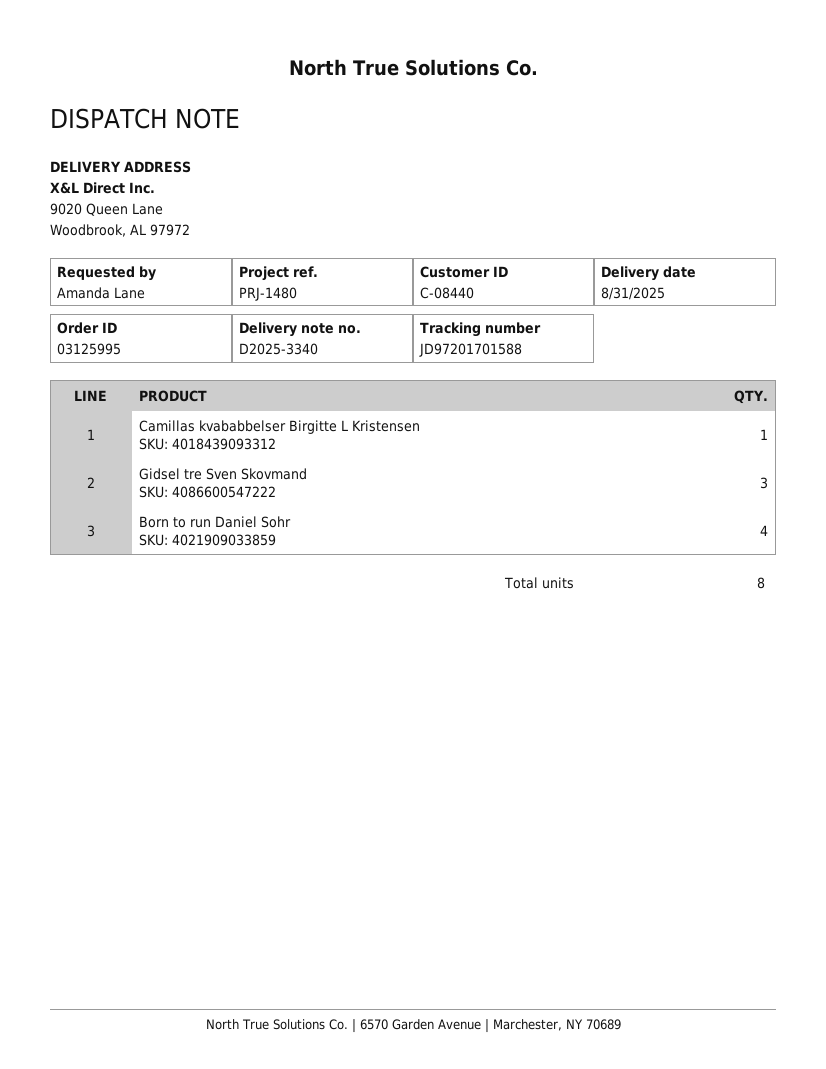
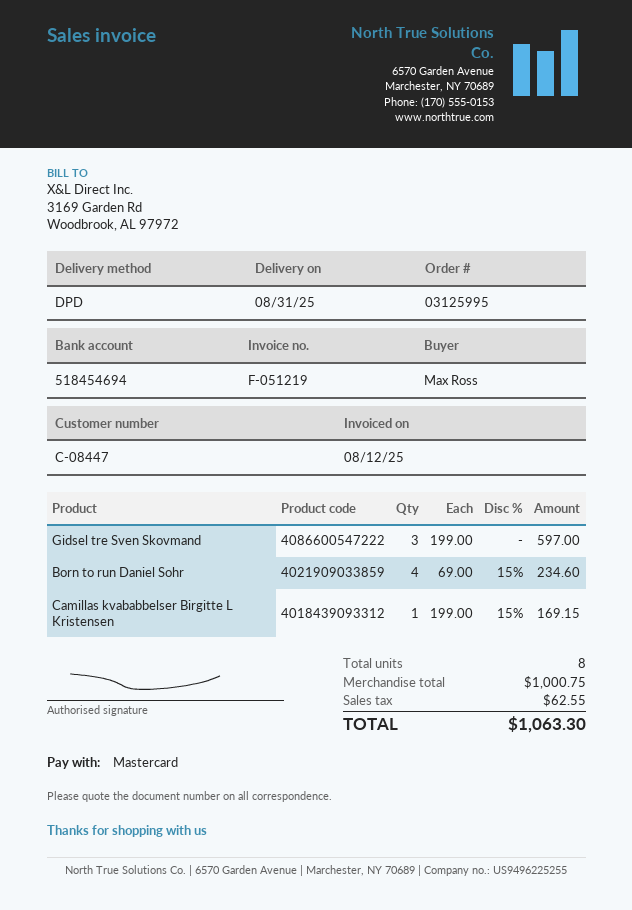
customer number: C-08440 -> C-08447
ordered by: Amanda Lane -> Max Ross

